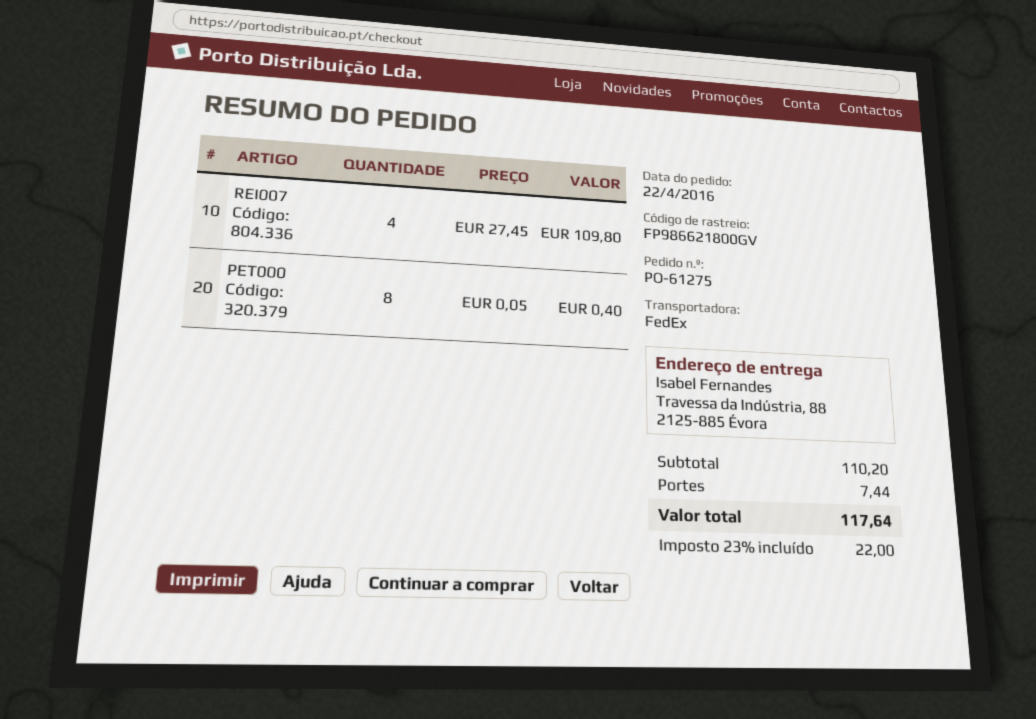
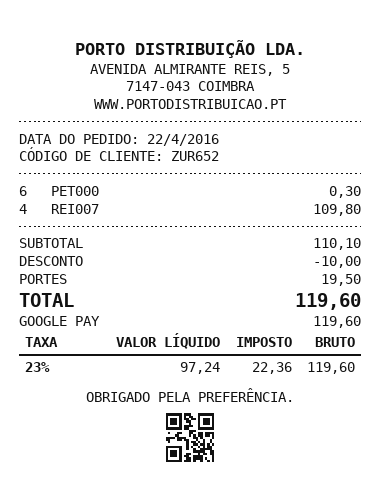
PET000: 8 for 0.40 -> 6 for 0.30
subtotal: 110.20 -> 110.10
discount: none -> 10.00
shipping: 7.44 -> 19.50
tax: 23% = 22.00 -> 23% = 22.36
total: 117.64 -> 119.60

